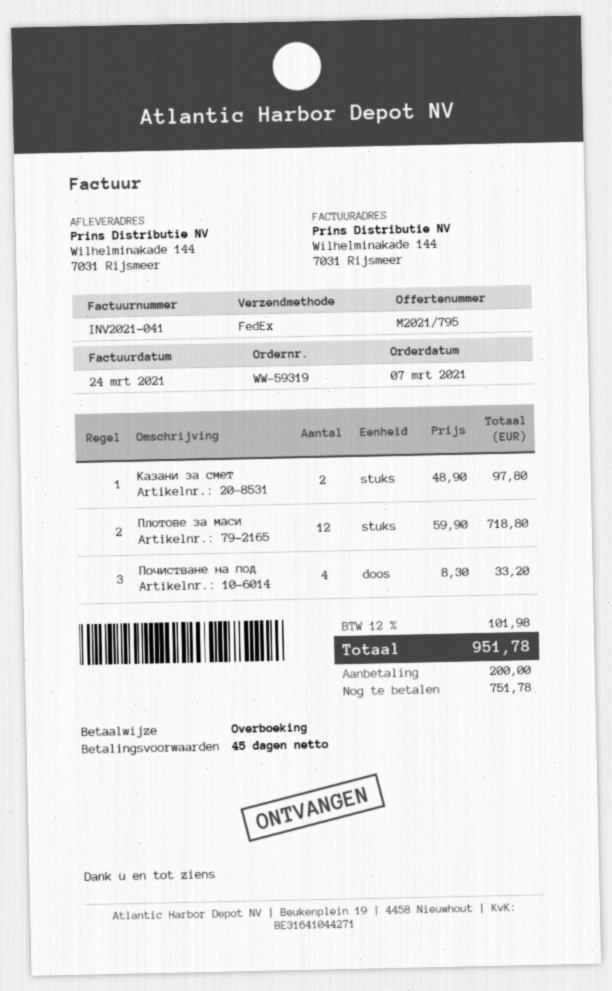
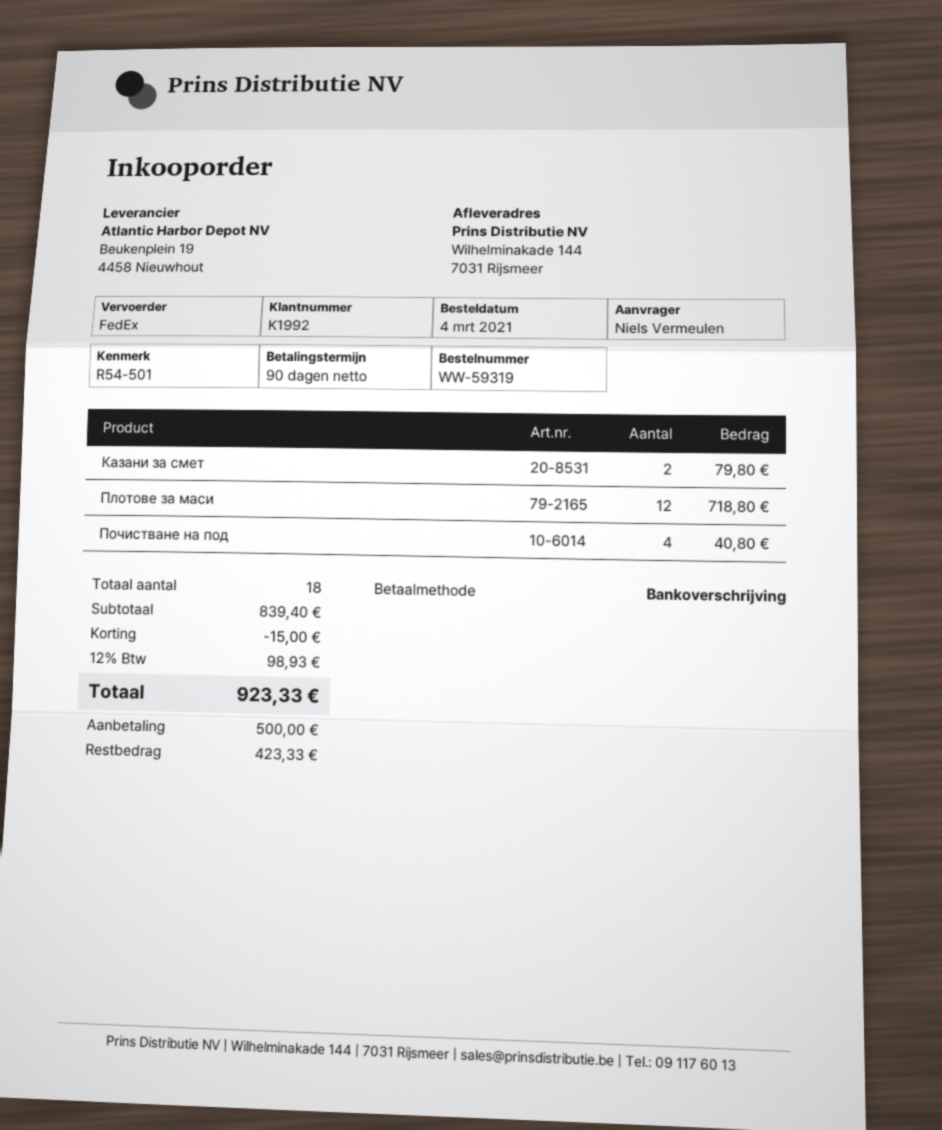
order date: 2021-03-07 -> 2021-03-04
payment terms: 45 days -> 90 days
Казани за смет: 2 for 97.80 -> 2 for 79.80
Почистване на под: 4 for 33.20 -> 4 for 40.80
discount: none -> 15.00
tax: 12% = 101.98 -> 12% = 98.93
total: 951.78 -> 923.33
deposit: 200.00 -> 500.00
balance: 751.78 -> 423.33

